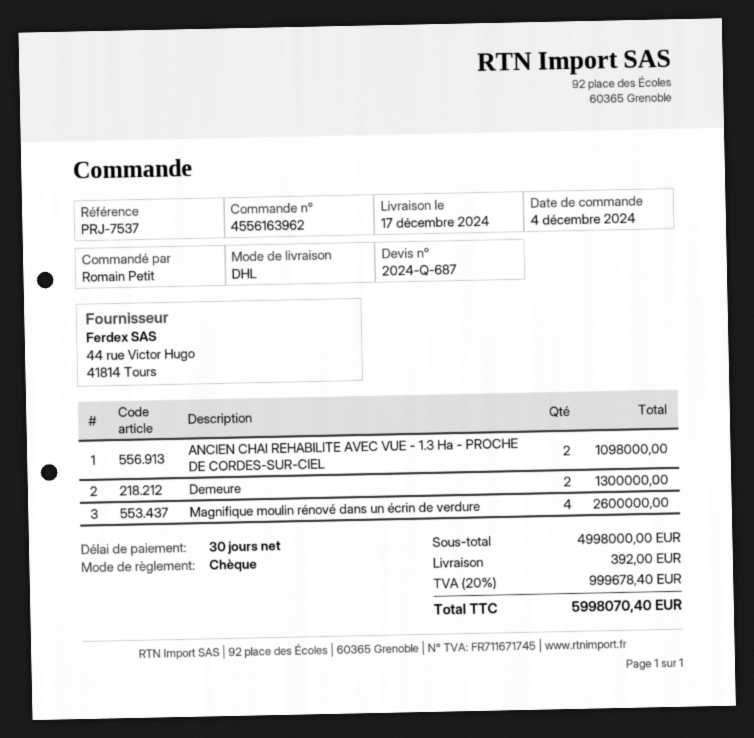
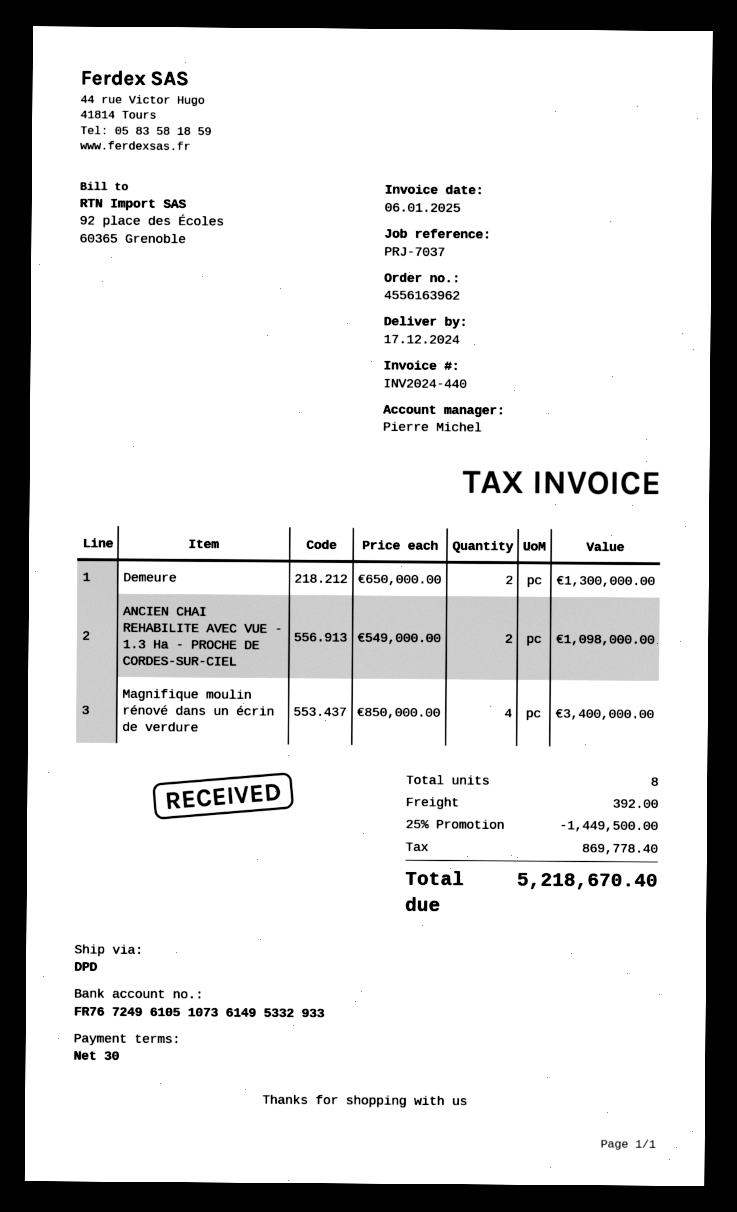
reference: PRJ-7537 -> PRJ-7037
shipping method: DHL -> DPD
Magnifique moulin rénové dans un écrin de verdure: 4 for 2600000.00 -> 4 for 3400000.00
discount: none -> 25% = 1449500.00
tax: 999678.40 -> 869778.40
total: 5998070.40 -> 5218670.40

